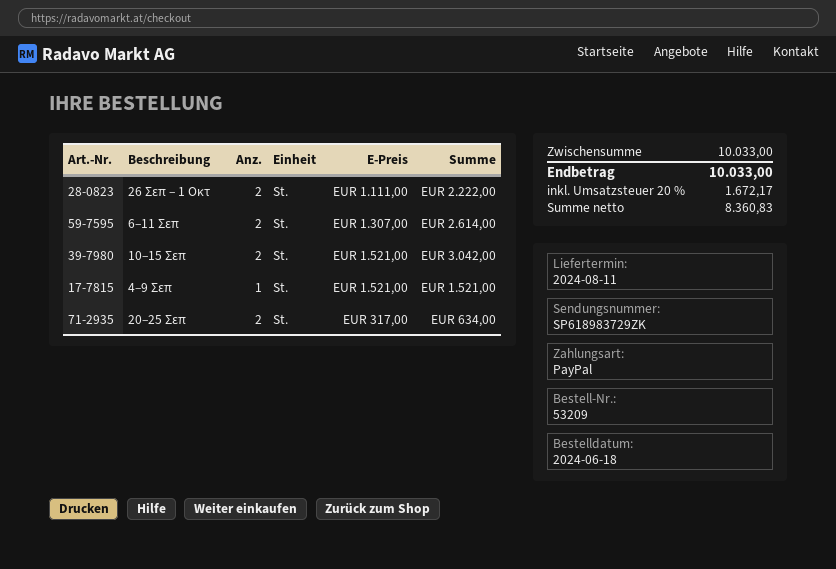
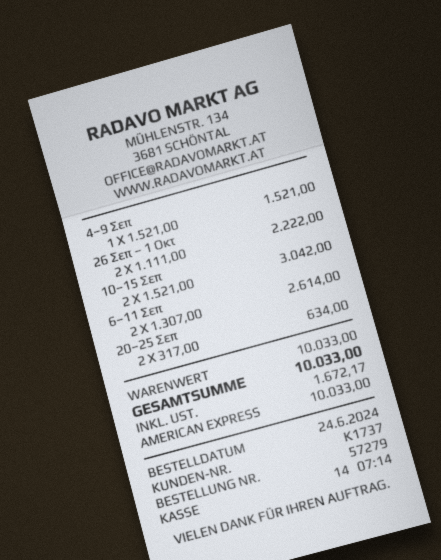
order number: 53209 -> 57279
order date: 2024-06-18 -> 2024-06-24
payment method: PayPal -> American Express

